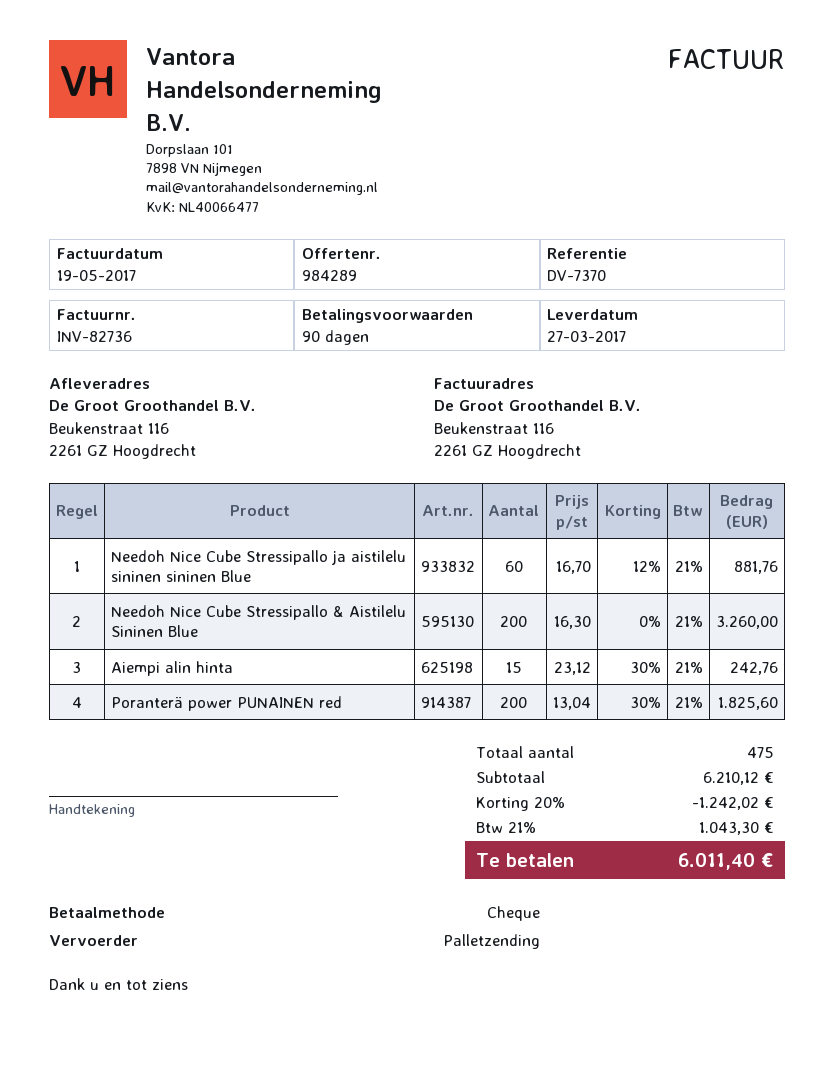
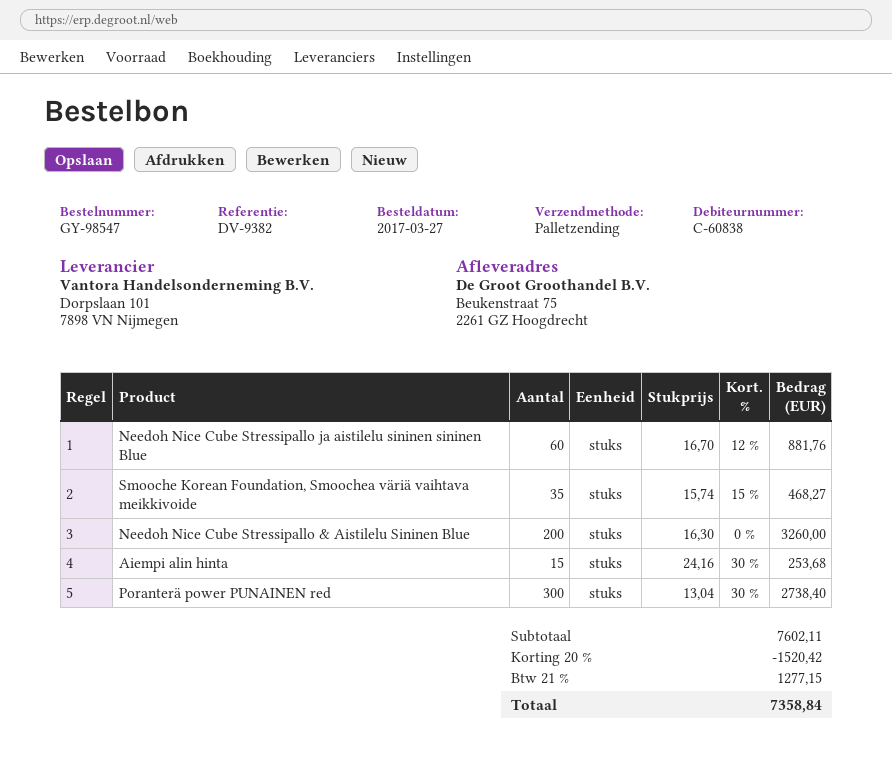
reference: DV-7370 -> DV-9382
ship to: Beukenstraat 116, 2261 GZ Hoogdrecht -> Beukenstraat 75, 2261 GZ Hoogdrecht
Aiempi alin hinta: 15 x 23.12 - 30% = 242.76 -> 15 x 24.16 - 30% = 253.68
Poranterä power PUNAINEN red: 200 x 13.04 - 30% = 1825.60 -> 300 x 13.04 - 30% = 2738.40
Smooche Korean Foundation, Smoochea väriä vaihtava meikkivoide: none -> 35 x 15.74 - 15% = 468.27
subtotal: 6210.12 -> 7602.11
discount: 20% = 1242.02 -> 20% = 1520.42
tax: 21% = 1043.30 -> 21% = 1277.15
total: 6011.40 -> 7358.84

